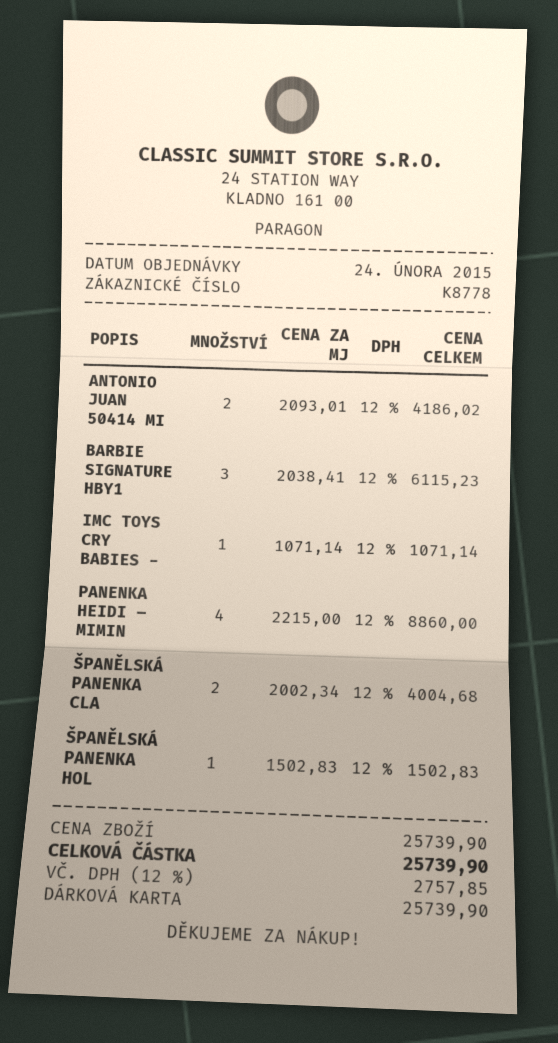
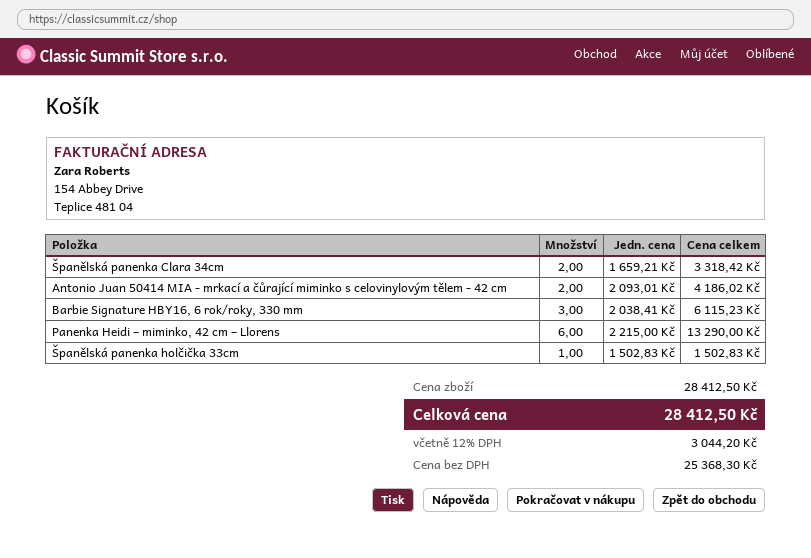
IMC TOYS CRY BABIES -: 1 x 1071.14 = 1071.14 -> none
PANENKA HEIDI – MIMIN: 4 x 2215.00 = 8860.00 -> 6 x 2215.00 = 13290.00
ŠPANĚLSKÁ PANENKA CLA: 2 x 2002.34 = 4004.68 -> 2 x 1659.21 = 3318.42
subtotal: 25739.90 -> 28412.50
tax: 12% = 2757.85 -> 12% = 3044.20
total: 25739.90 -> 28412.50

